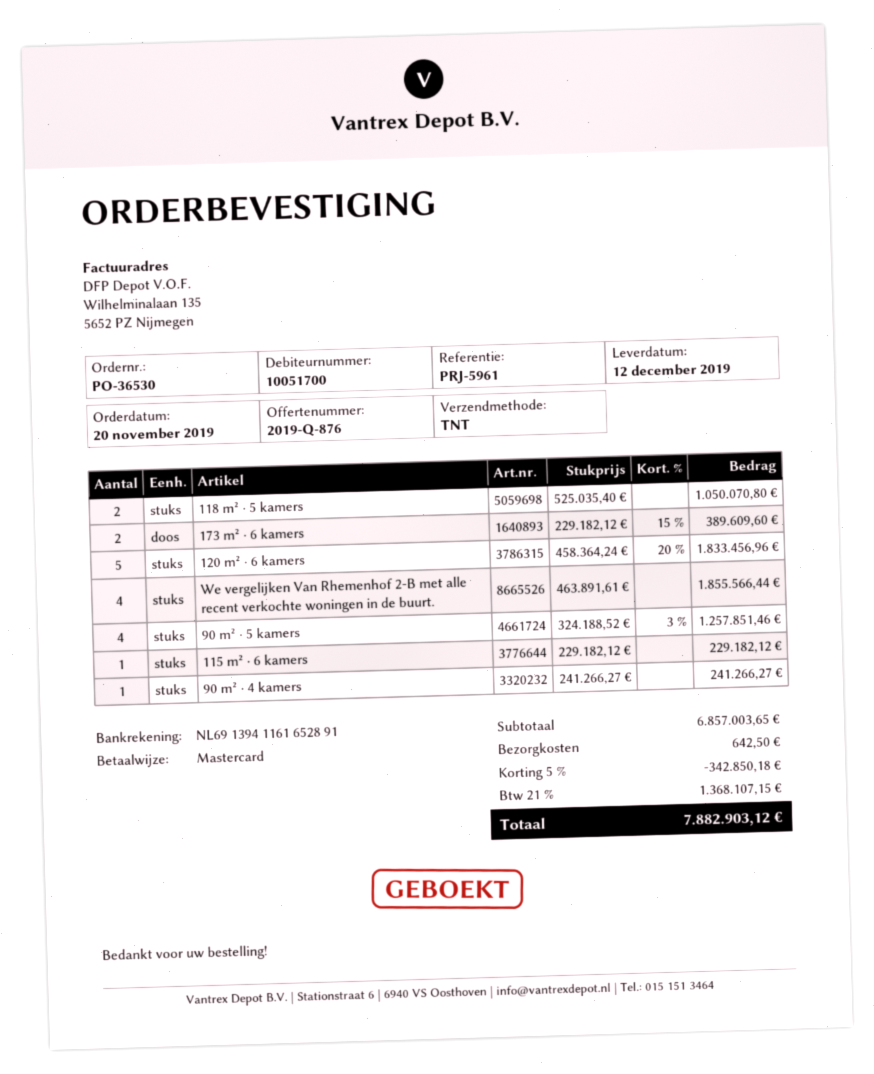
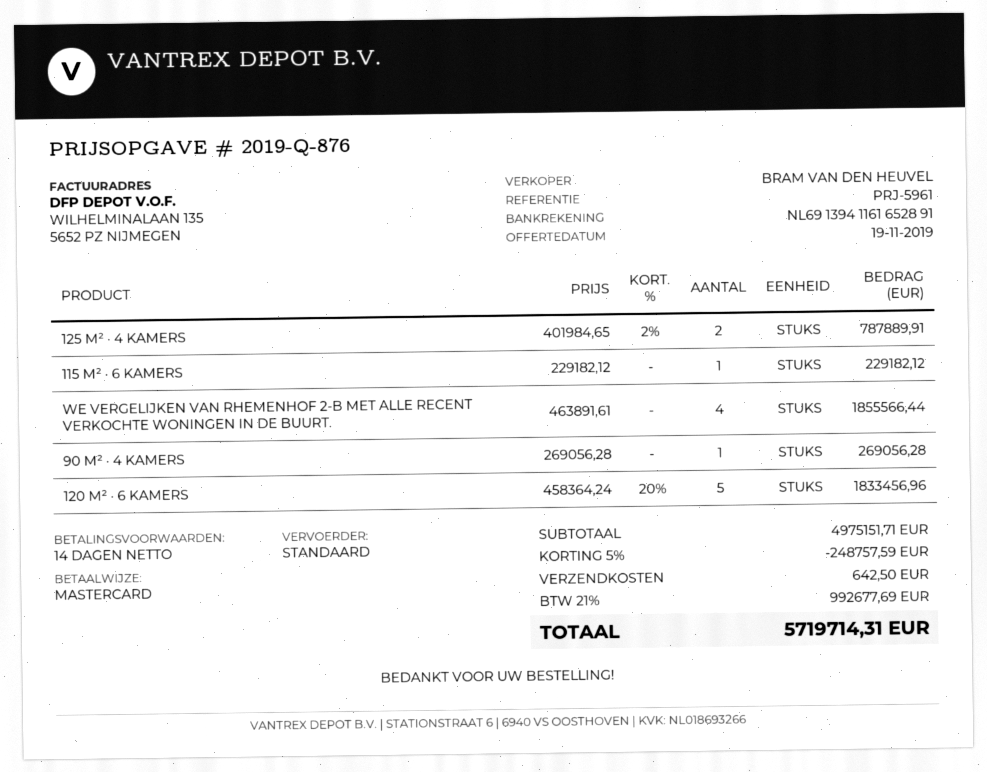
shipping method: TNT -> standard
118 m² · 5 kamers: 2 x 525035.40 = 1050070.80 -> none
173 m² · 6 kamers: 2 x 229182.12 - 15% = 389609.60 -> none
90 m² · 5 kamers: 4 x 324188.52 - 3% = 1257851.46 -> none
90 m² · 4 kamers: 1 x 241266.27 = 241266.27 -> 1 x 269056.28 = 269056.28
125 M² · 4 KAMERS: none -> 2 x 401984.65 - 2% = 787889.91
subtotal: 6857003.65 -> 4975151.71
discount: 5% = 342850.18 -> 5% = 248757.59
tax: 21% = 1368107.15 -> 21% = 992677.69
total: 7882903.12 -> 5719714.31

